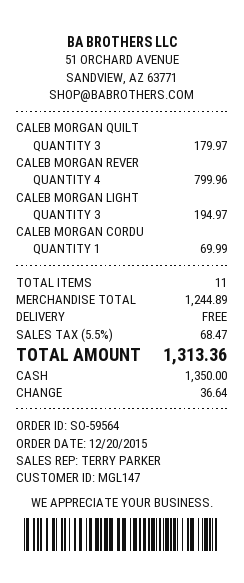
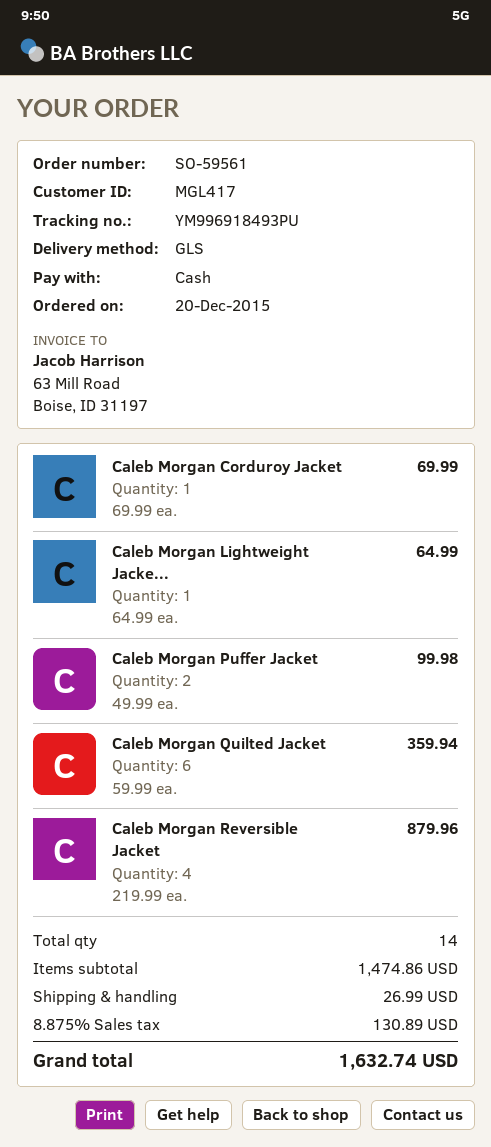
order number: SO-59564 -> SO-59561
customer number: MGL147 -> MGL417
CALEB MORGAN QUILT: 3 for 179.97 -> 6 for 359.94
CALEB MORGAN REVER: 4 for 799.96 -> 4 for 879.96
CALEB MORGAN LIGHT: 3 for 194.97 -> 1 for 64.99
Caleb Morgan Puffer Jacket: none -> 2 for 99.98
total quantity: 11 -> 14
subtotal: 1244.89 -> 1474.86
shipping: 0.00 -> 26.99
tax: 5.5% = 68.47 -> 8.875% = 130.89
total: 1313.36 -> 1632.74

